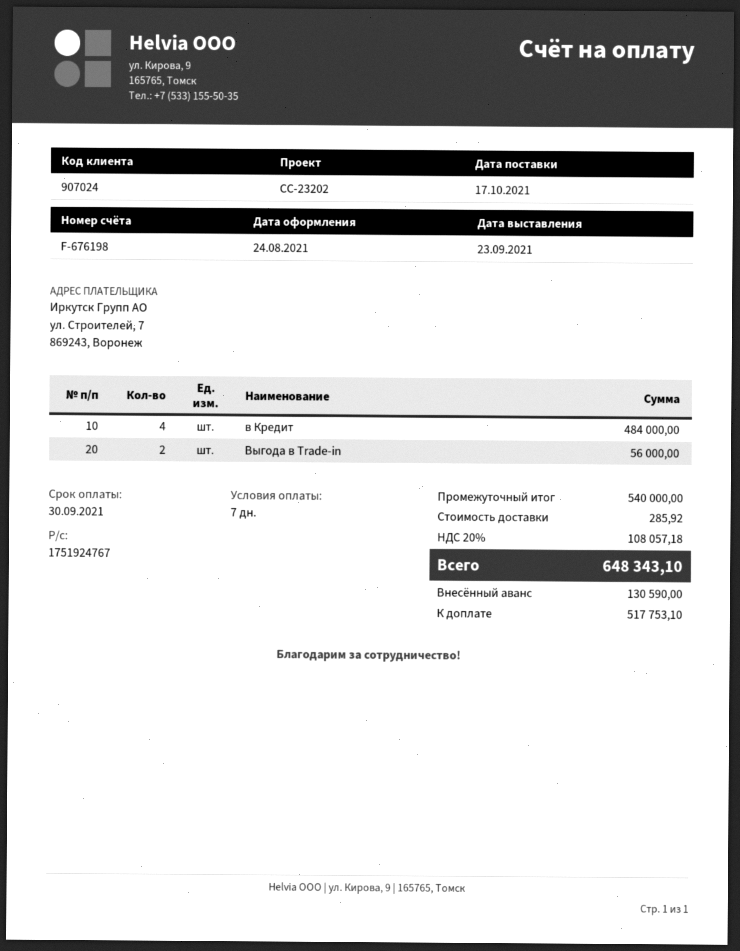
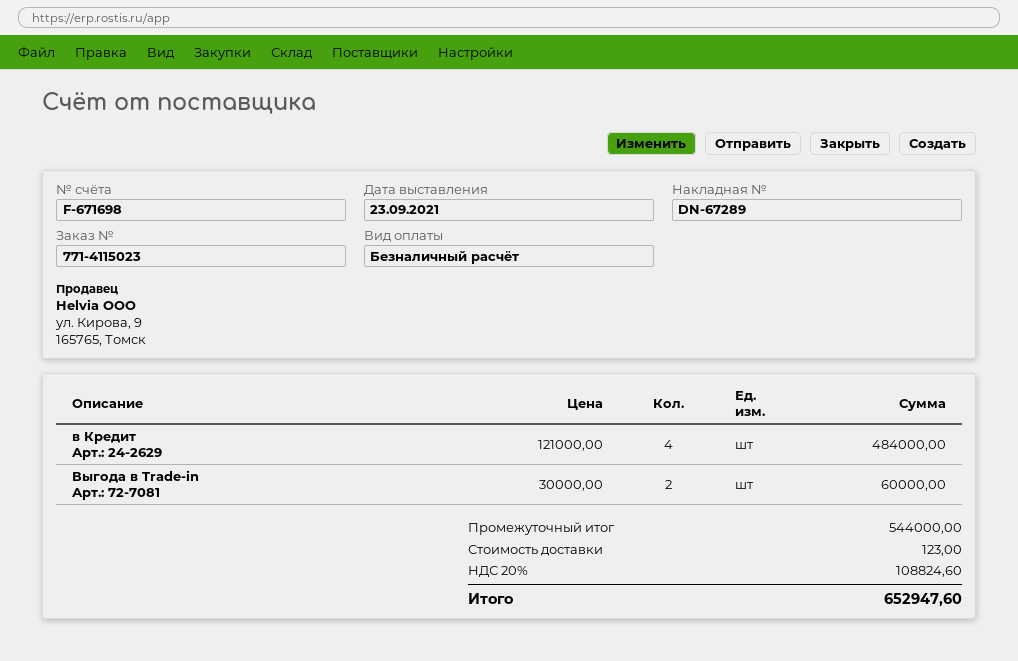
invoice number: F-676198 -> F-671698
Выгода в Trade-in: 2 for 56000.00 -> 2 for 60000.00
subtotal: 540000.00 -> 544000.00
shipping: 285.92 -> 123.00
tax: 20% = 108057.18 -> 20% = 108824.60
total: 648343.10 -> 652947.60

